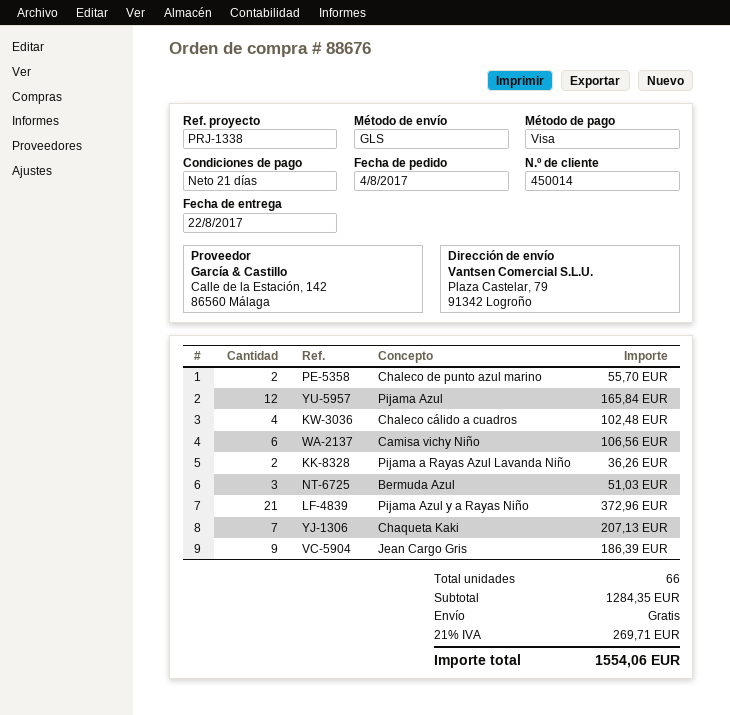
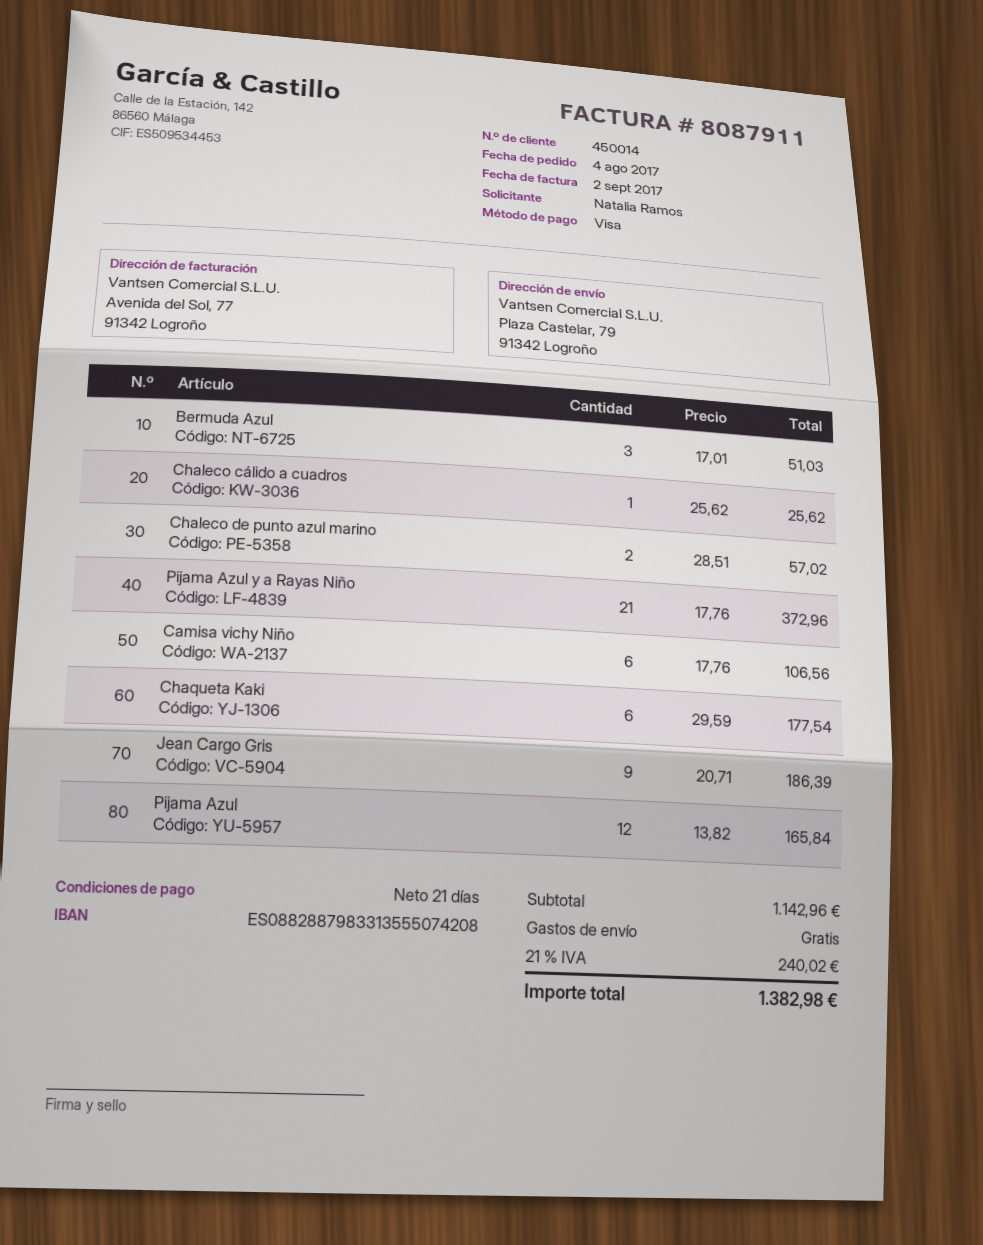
Chaleco de punto azul marino: 2 for 55.70 -> 2 for 57.02
Chaleco cálido a cuadros: 4 for 102.48 -> 1 for 25.62
Pijama a Rayas Azul Lavanda Niño: 2 for 36.26 -> none
Chaqueta Kaki: 7 for 207.13 -> 6 for 177.54
subtotal: 1284.35 -> 1142.96
tax: 21% = 269.71 -> 21% = 240.02
total: 1554.06 -> 1382.98

